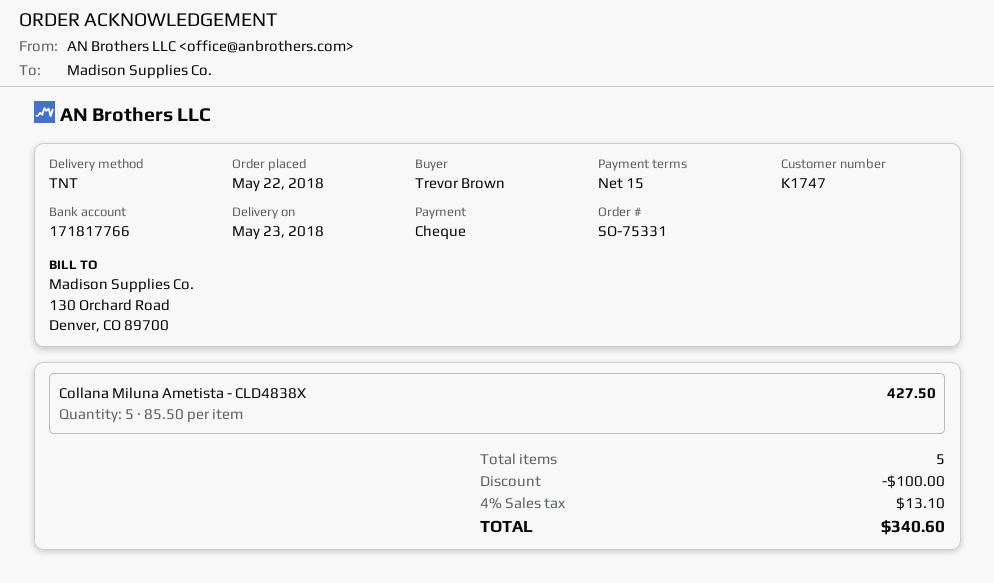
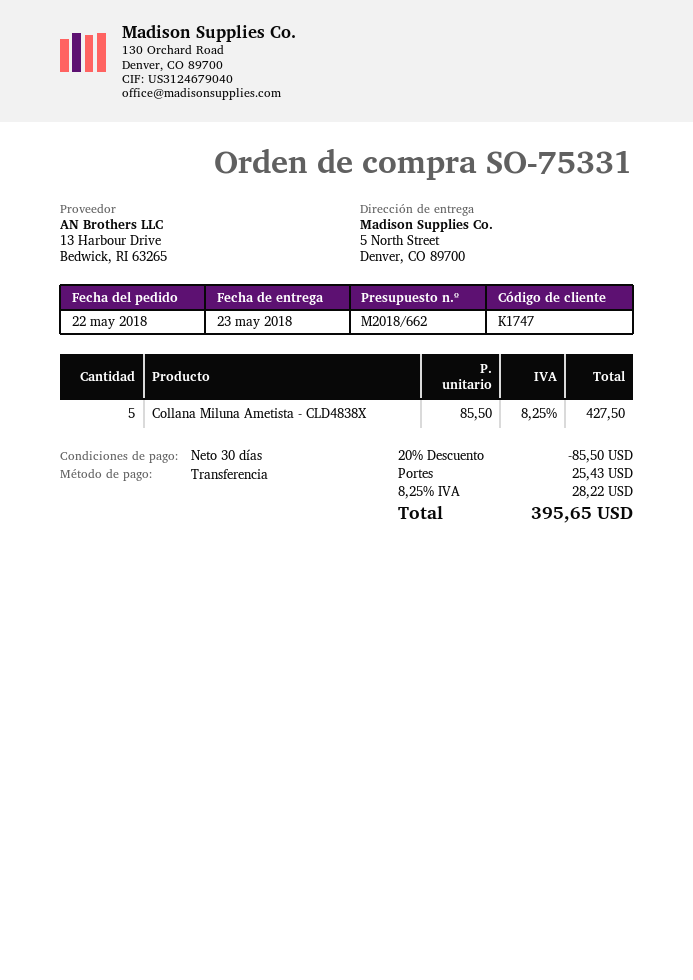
payment terms: 15 days -> 30 days
payment method: cheque -> bank transfer
discount: 100.00 -> 85.50
shipping: none -> 25.43
tax: 4% = 13.10 -> 8.25% = 28.22
total: 340.60 -> 395.65

